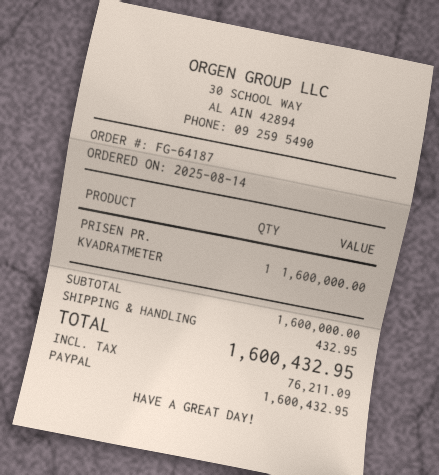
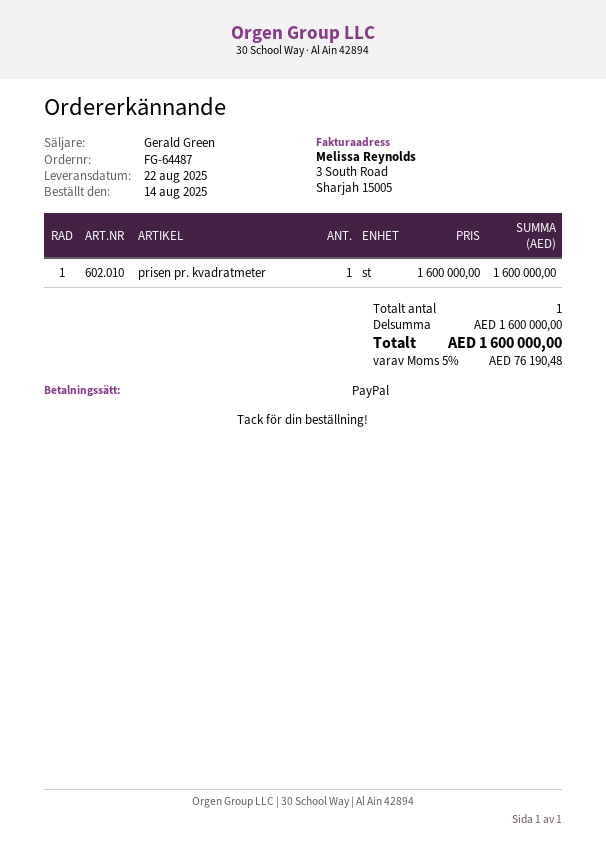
order number: FG-64187 -> FG-64487
shipping: 432.95 -> none
tax: 76211.09 -> 76190.48
total: 1600432.95 -> 1600000.00

